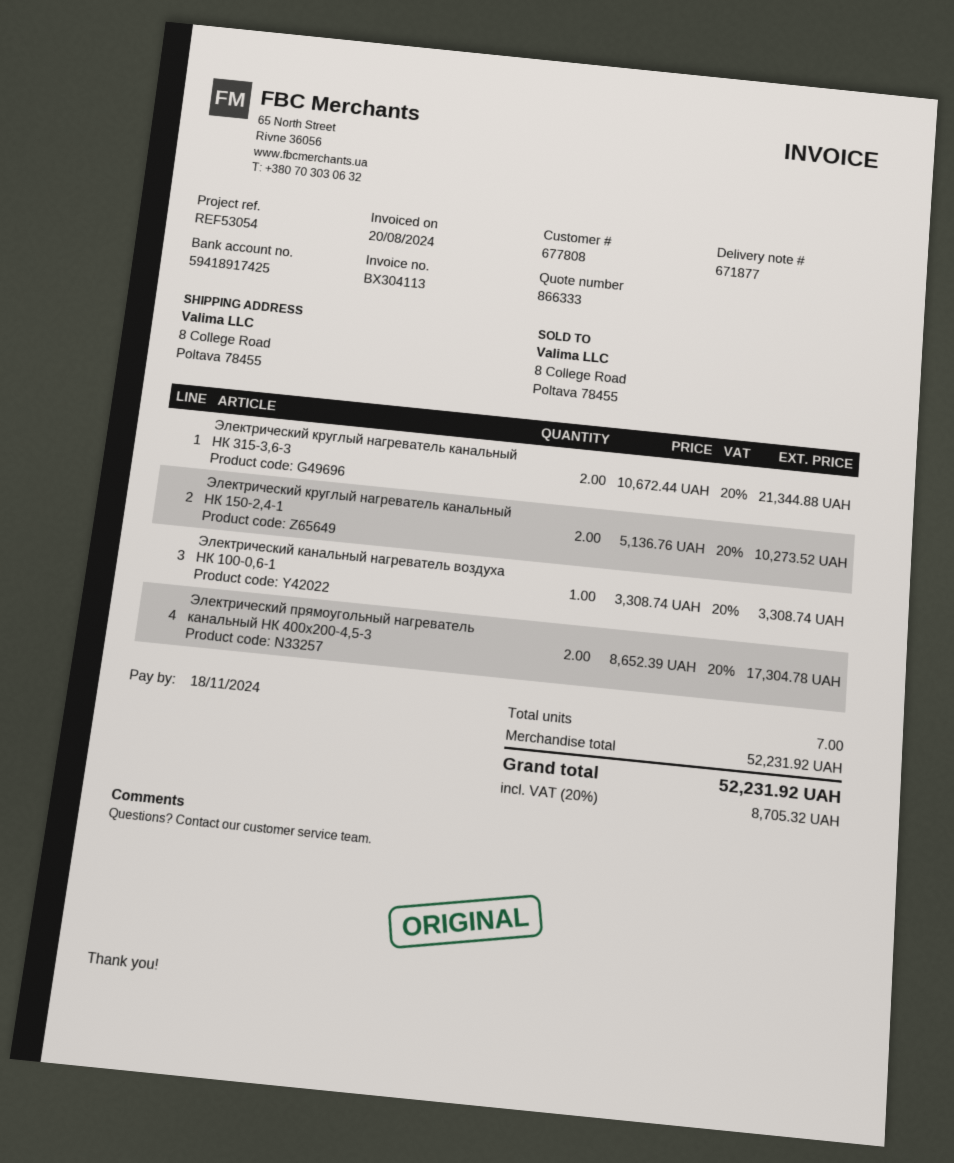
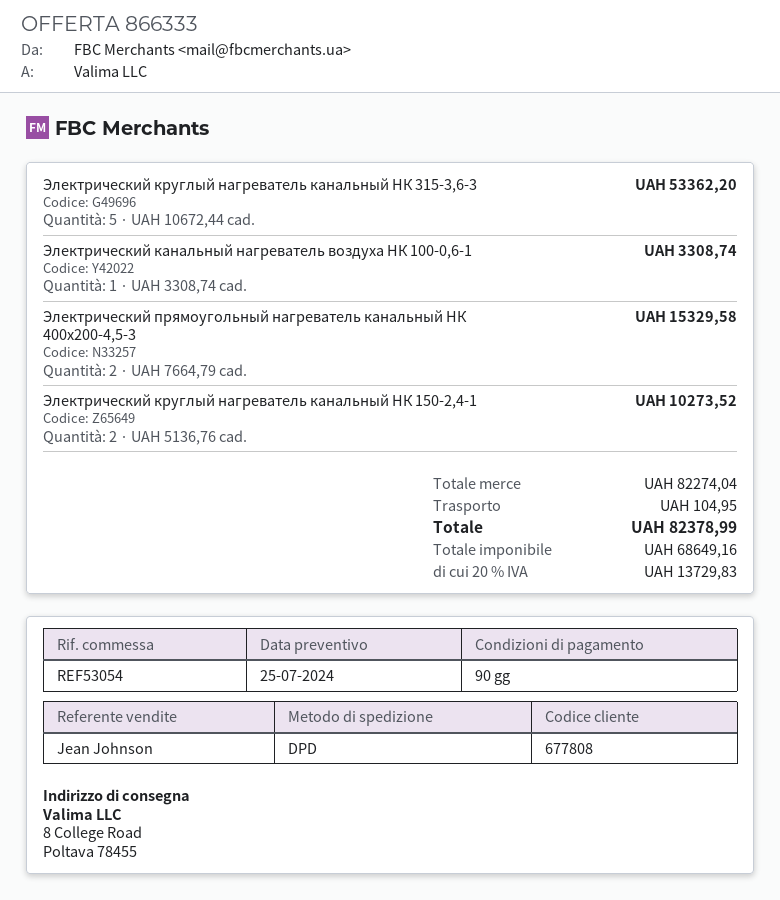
Электрический круглый нагреватель канальный НК 315-3,6-3: 2 x 10672.44 = 21344.88 -> 5 x 10672.44 = 53362.20
Электрический прямоугольный нагреватель канальный НК 400х200-4,5-3: 2 x 8652.39 = 17304.78 -> 2 x 7664.79 = 15329.58
subtotal: 52231.92 -> 82274.04
shipping: none -> 104.95
tax: 20% = 8705.32 -> 20% = 13729.83
total: 52231.92 -> 82378.99

